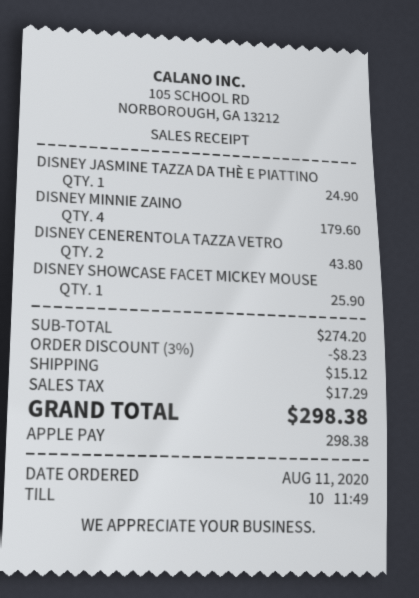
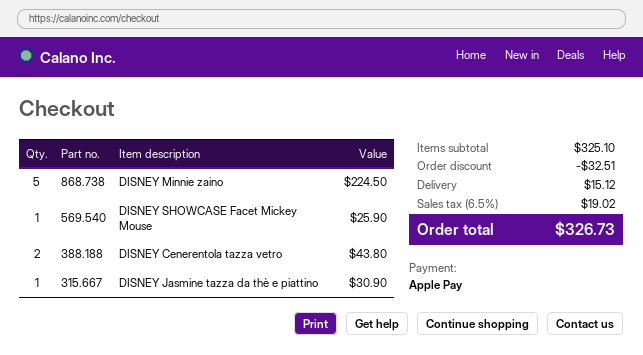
DISNEY JASMINE TAZZA DA THÈ E PIATTINO: 1 for 24.90 -> 1 for 30.90
DISNEY MINNIE ZAINO: 4 for 179.60 -> 5 for 224.50
subtotal: 274.20 -> 325.10
discount: 8.23 -> 32.51
tax: 17.29 -> 19.02
total: 298.38 -> 326.73

